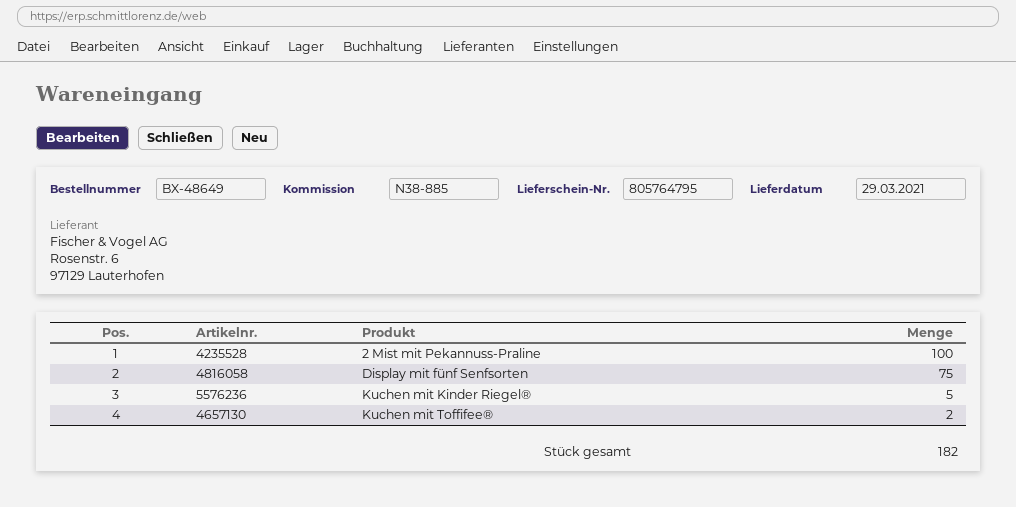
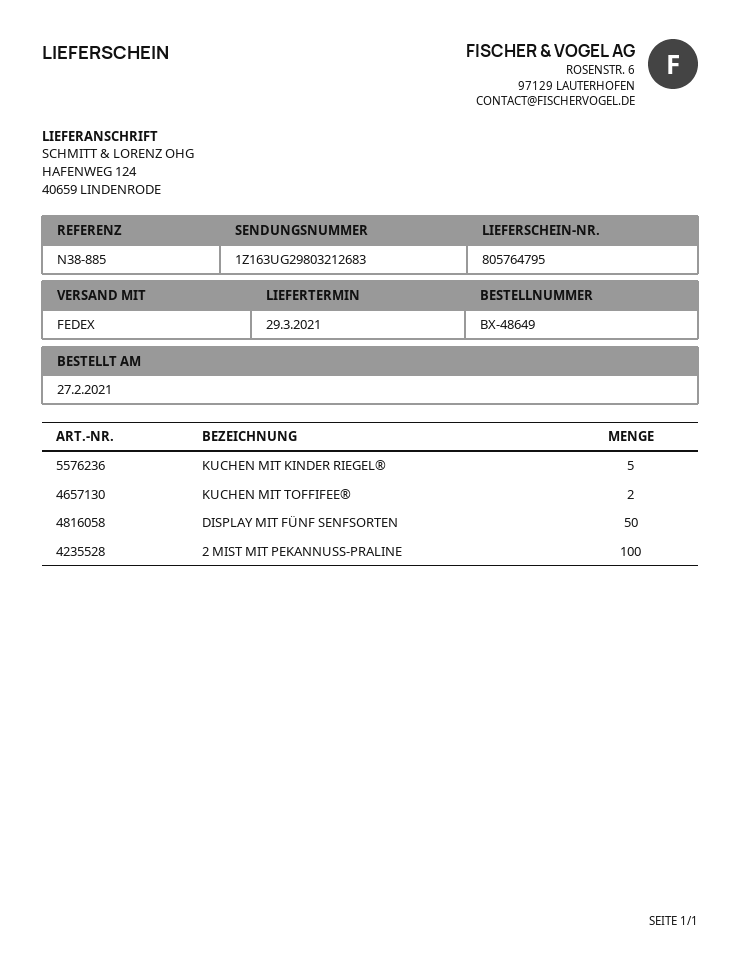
Display mit fünf Senfsorten: 75 -> 50

